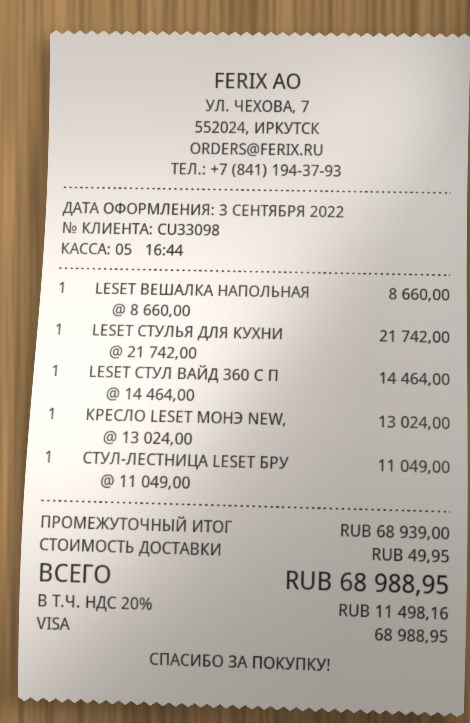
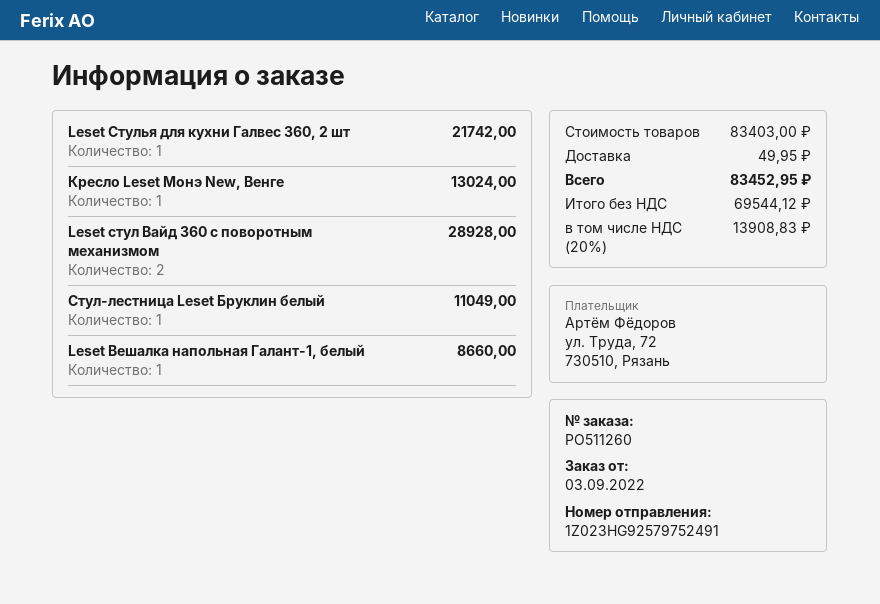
LESET СТУЛ ВАЙД 360 С П: 1 for 14464.00 -> 2 for 28928.00
subtotal: 68939.00 -> 83403.00
tax: 20% = 11498.16 -> 20% = 13908.83
total: 68988.95 -> 83452.95

